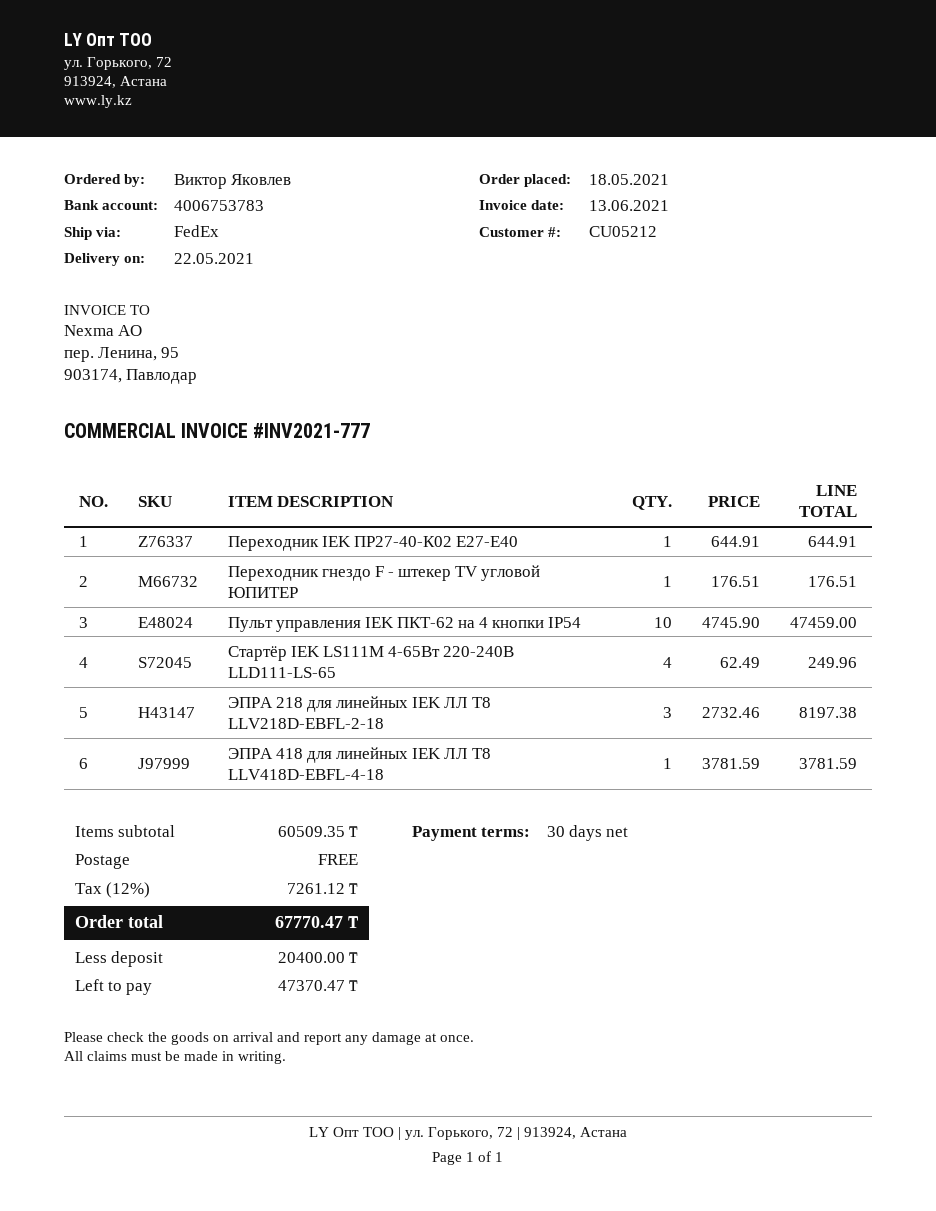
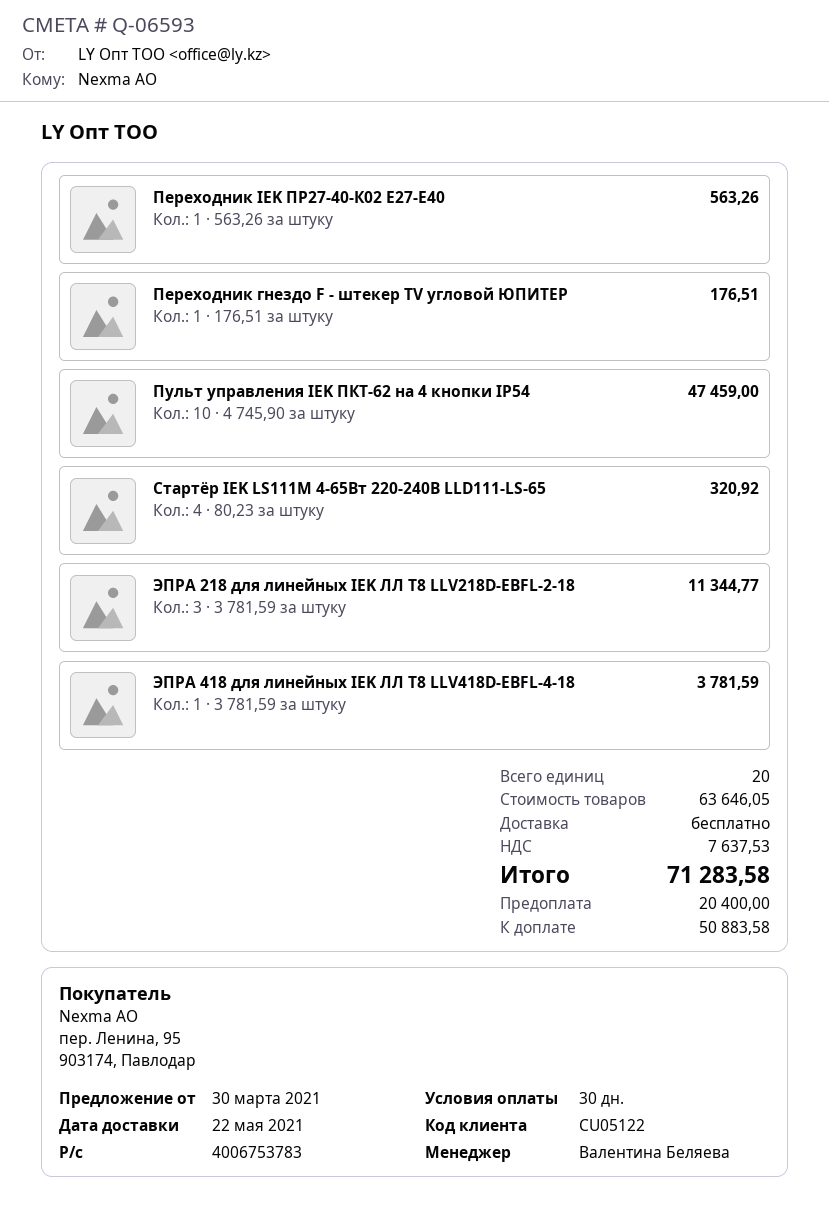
customer number: CU05212 -> CU05122
Переходник IEK ПР27-40-К02 Е27-Е40: 1 x 644.91 = 644.91 -> 1 x 563.26 = 563.26
Стартёр IEK LS111M 4-65Вт 220-240В LLD111-LS-65: 4 x 62.49 = 249.96 -> 4 x 80.23 = 320.92
ЭПРА 218 для линейных IEK ЛЛ Т8 LLV218D-EBFL-2-18: 3 x 2732.46 = 8197.38 -> 3 x 3781.59 = 11344.77
subtotal: 60509.35 -> 63646.05
tax: 7261.12 -> 7637.53
total: 67770.47 -> 71283.58
balance: 47370.47 -> 50883.58

